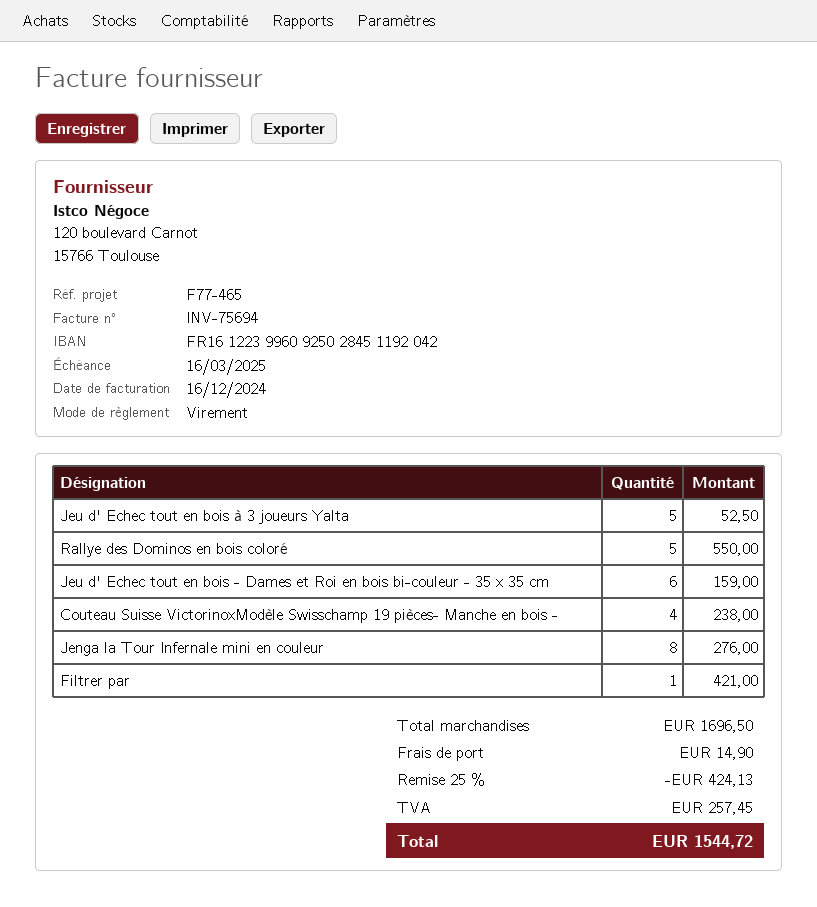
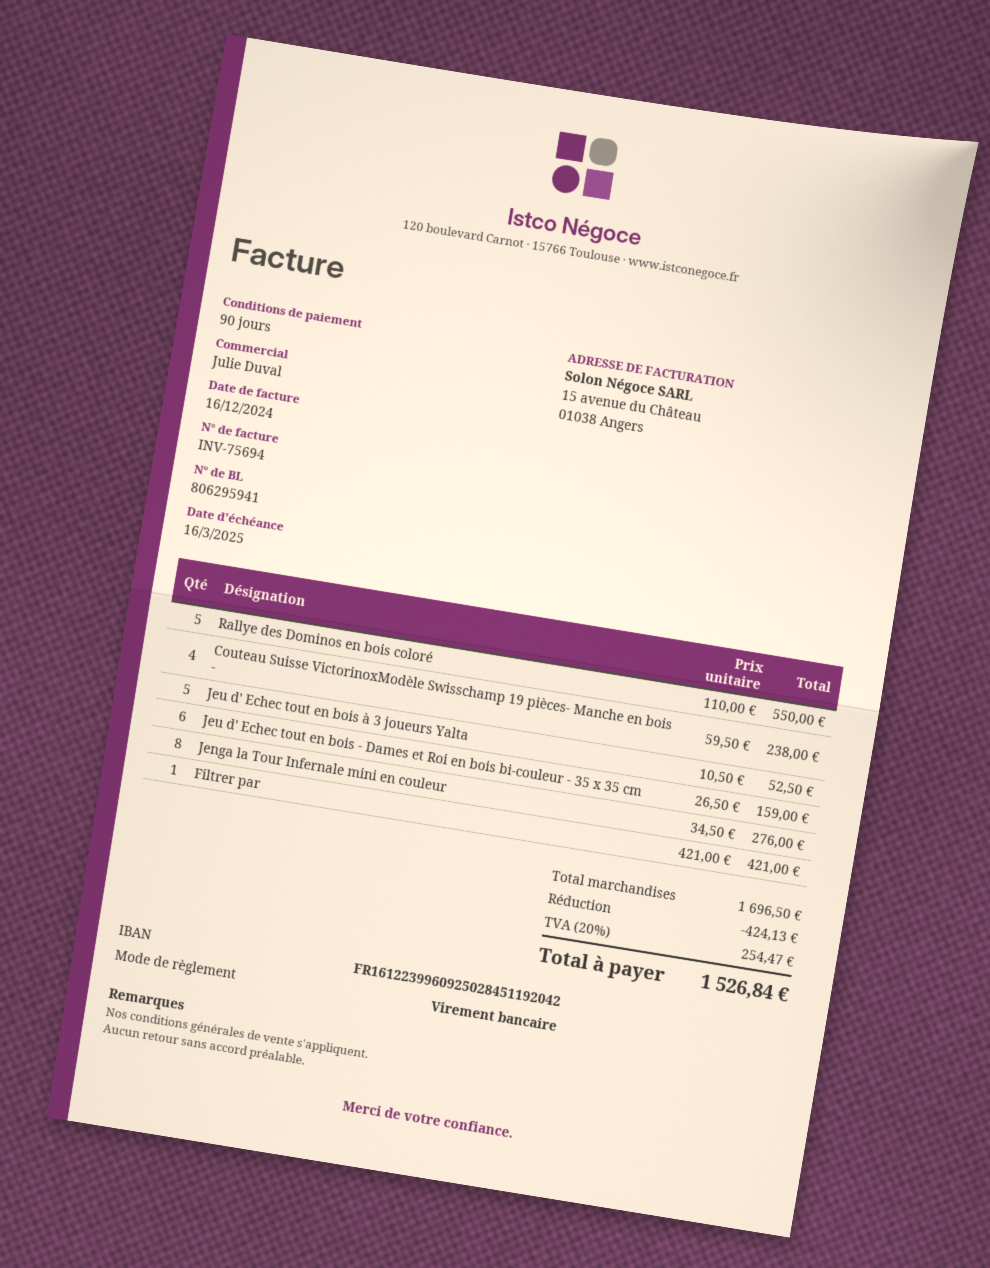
shipping: 14.90 -> none
tax: 257.45 -> 254.47
total: 1544.72 -> 1526.84

